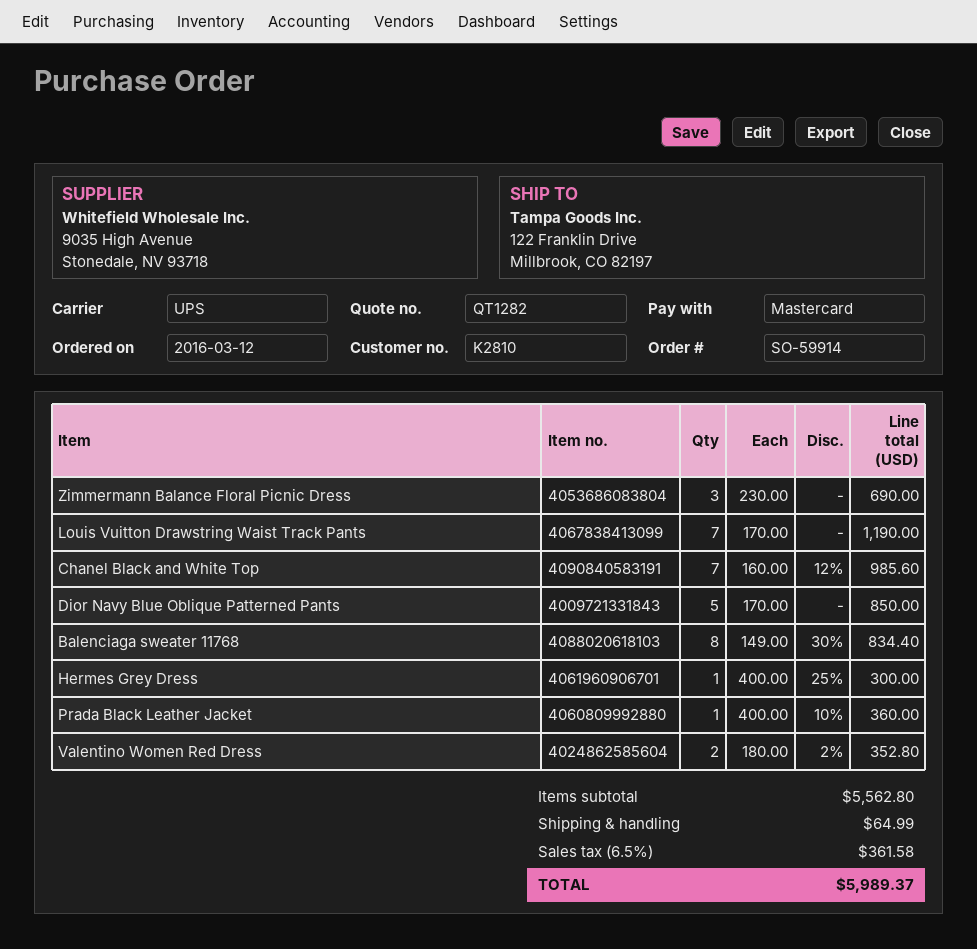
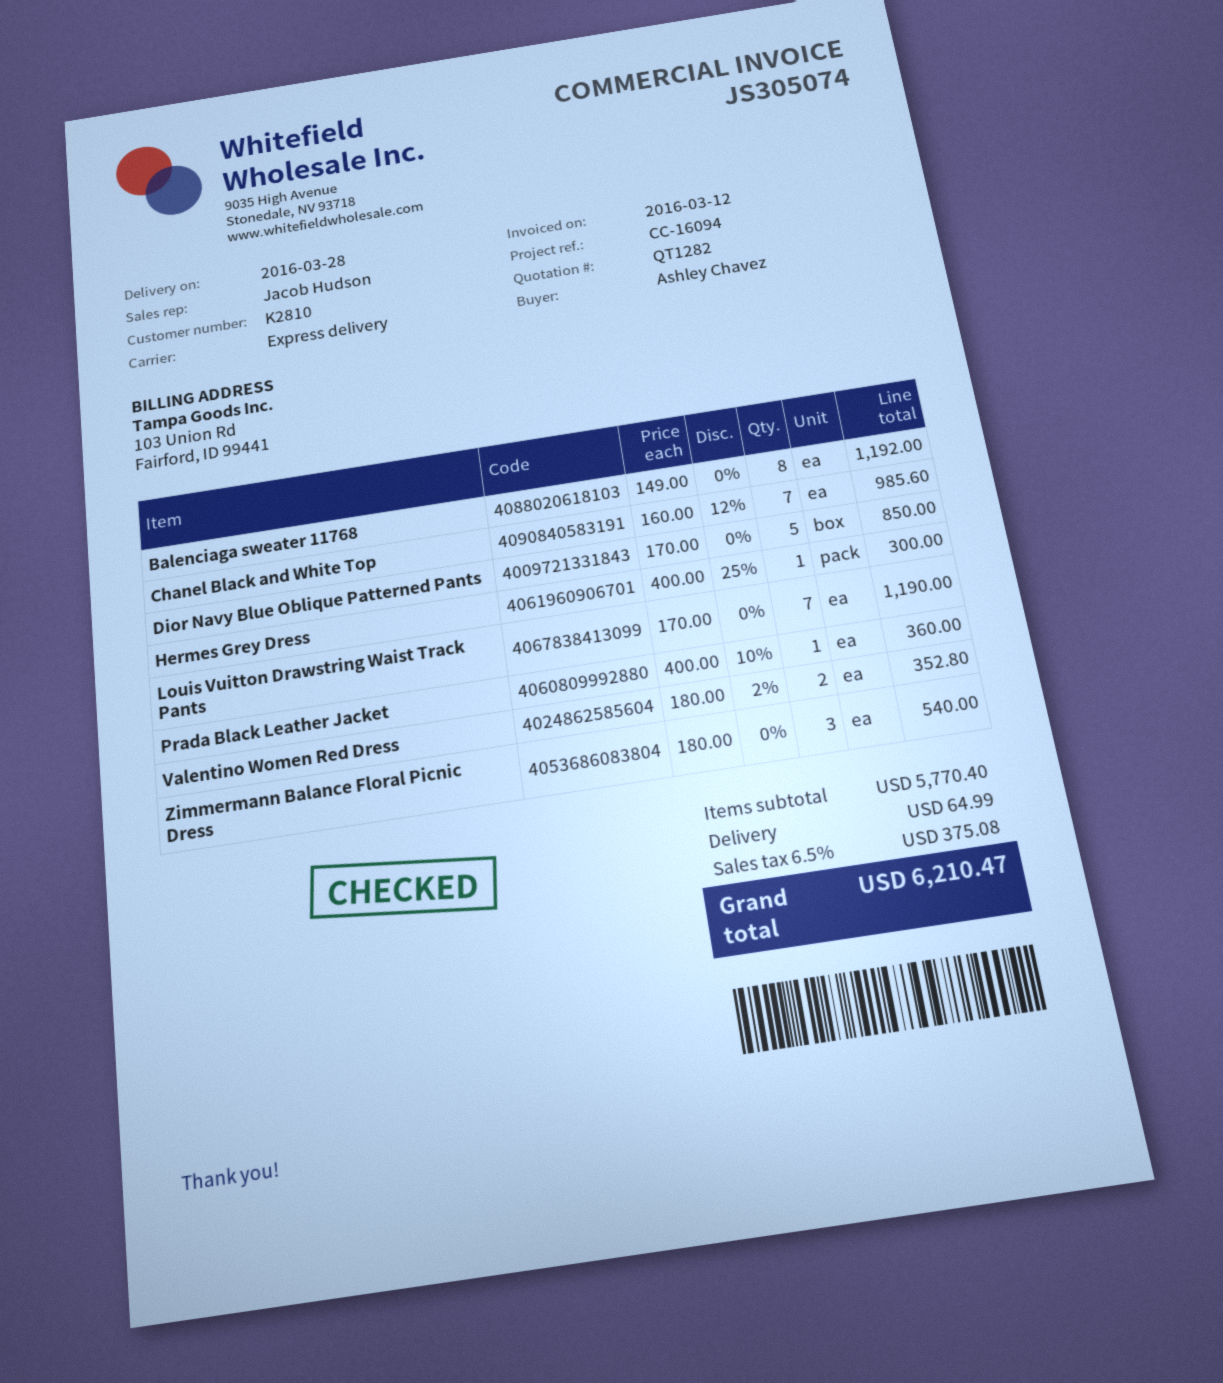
shipping method: UPS -> express
Zimmermann Balance Floral Picnic Dress: 3 x 230.00 = 690.00 -> 3 x 180.00 = 540.00
Balenciaga sweater 11768: 8 x 149.00 - 30% = 834.40 -> 8 x 149.00 = 1192.00
subtotal: 5562.80 -> 5770.40
tax: 6.5% = 361.58 -> 6.5% = 375.08
total: 5989.37 -> 6210.47

